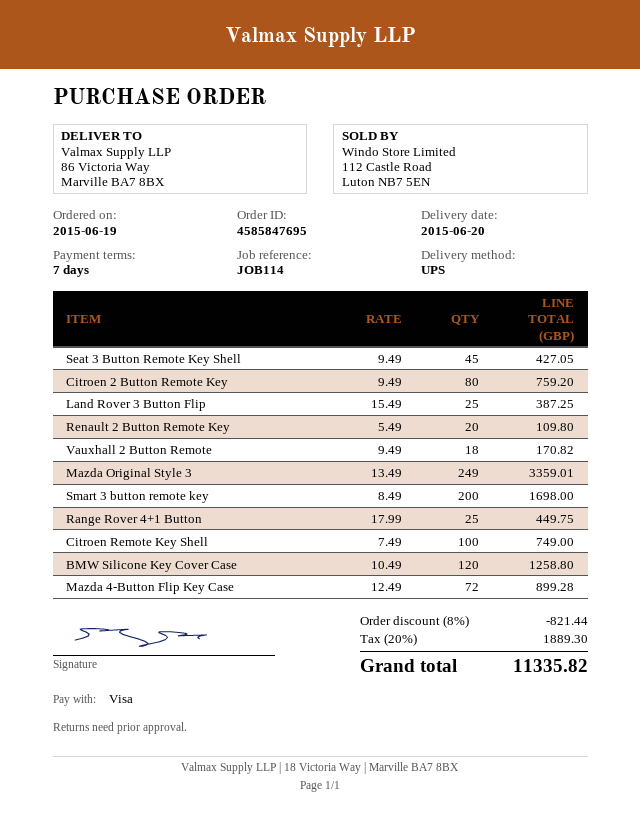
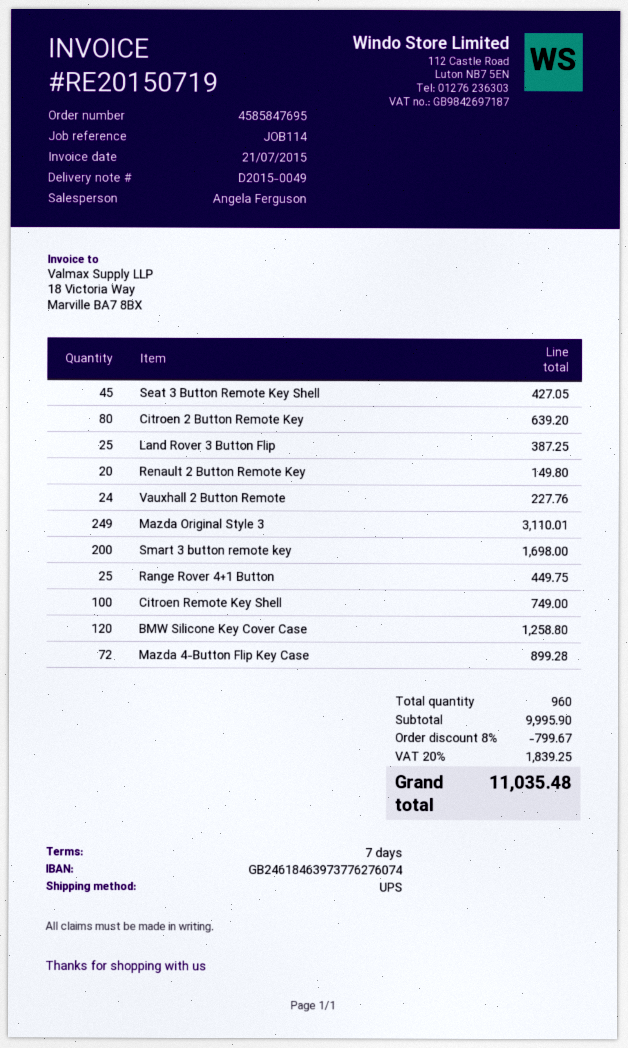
Citroen 2 Button Remote Key: 80 for 759.20 -> 80 for 639.20
Renault 2 Button Remote Key: 20 for 109.80 -> 20 for 149.80
Vauxhall 2 Button Remote: 18 for 170.82 -> 24 for 227.76
Mazda Original Style 3: 249 for 3359.01 -> 249 for 3110.01
discount: 8% = 821.44 -> 8% = 799.67
tax: 20% = 1889.30 -> 20% = 1839.25
total: 11335.82 -> 11035.48

